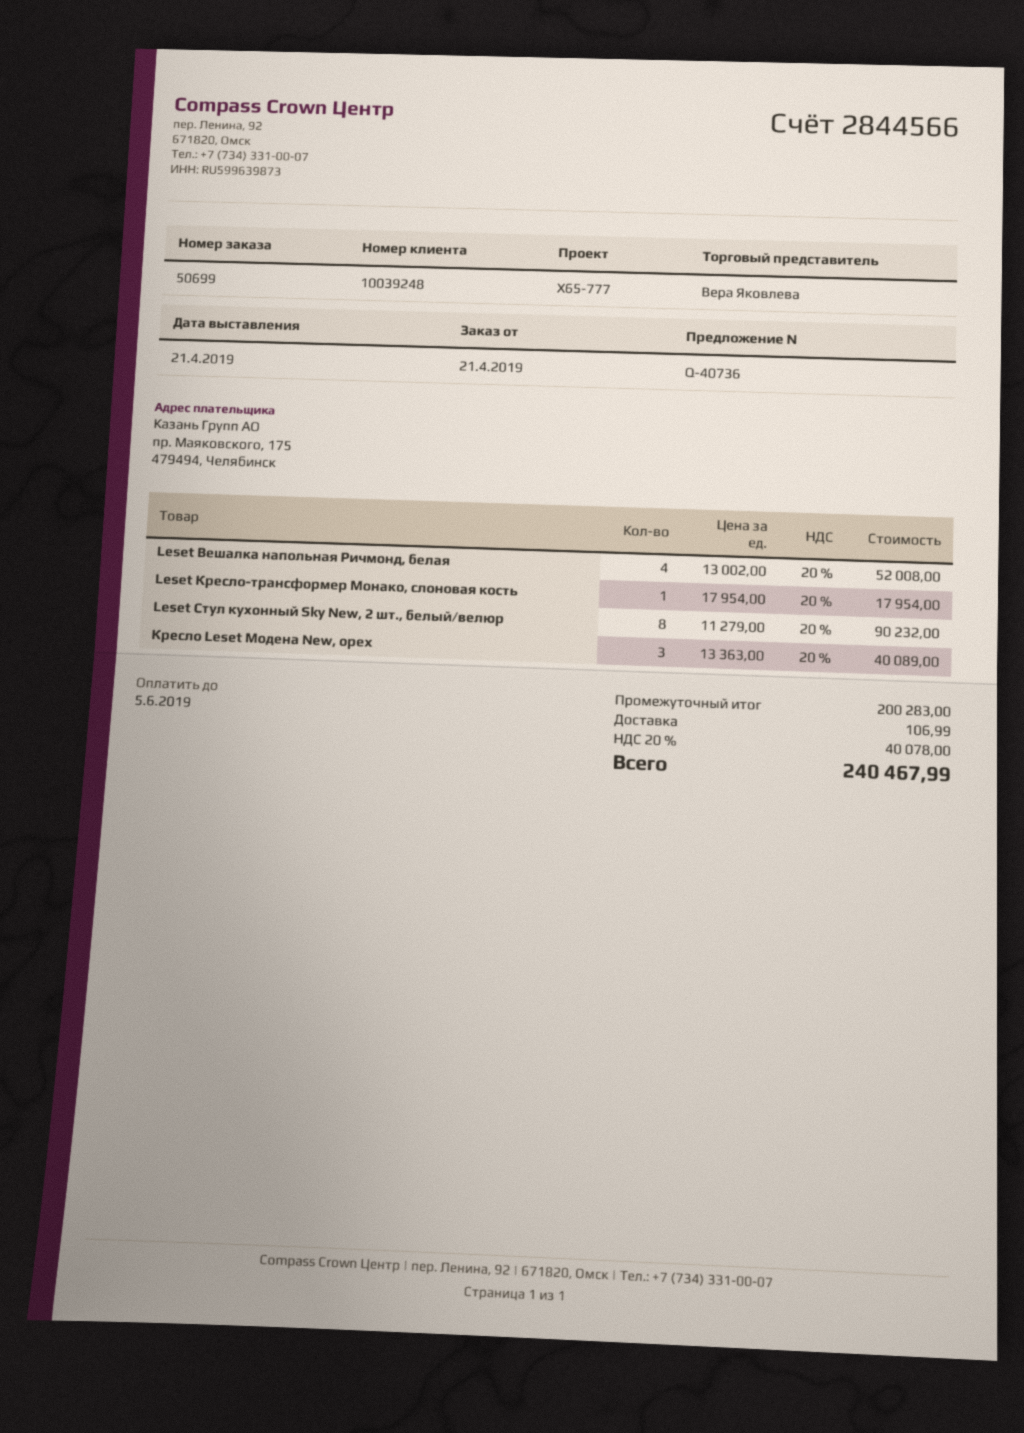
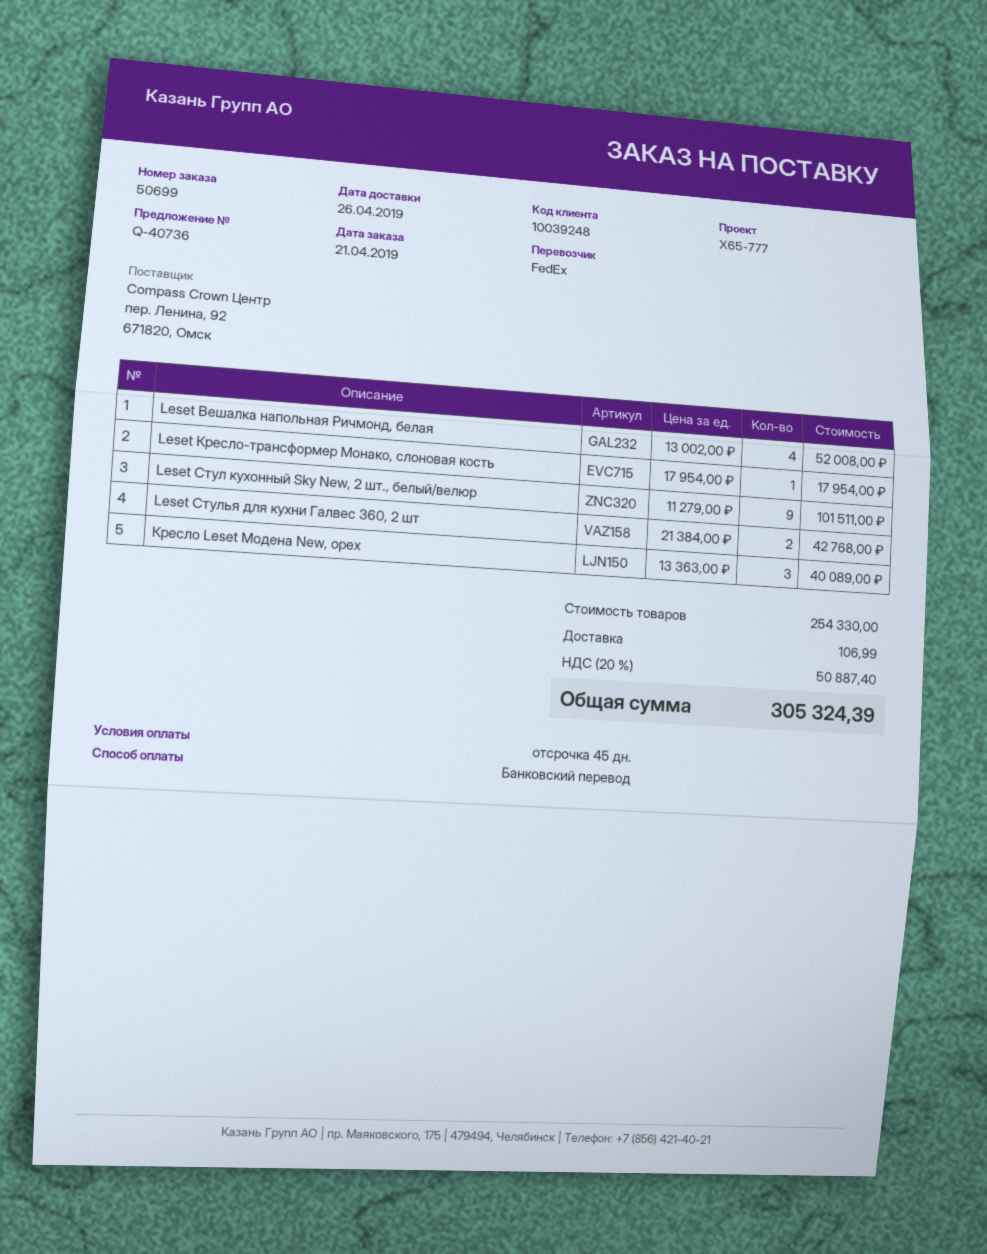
Leset Стул кухонный Sky New, 2 шт., белый/велюр: 8 x 11279.00 = 90232.00 -> 9 x 11279.00 = 101511.00
Leset Стулья для кухни Галвес 360, 2 шт: none -> 2 x 21384.00 = 42768.00
subtotal: 200283.00 -> 254330.00
tax: 20% = 40078.00 -> 20% = 50887.40
total: 240467.99 -> 305324.39

